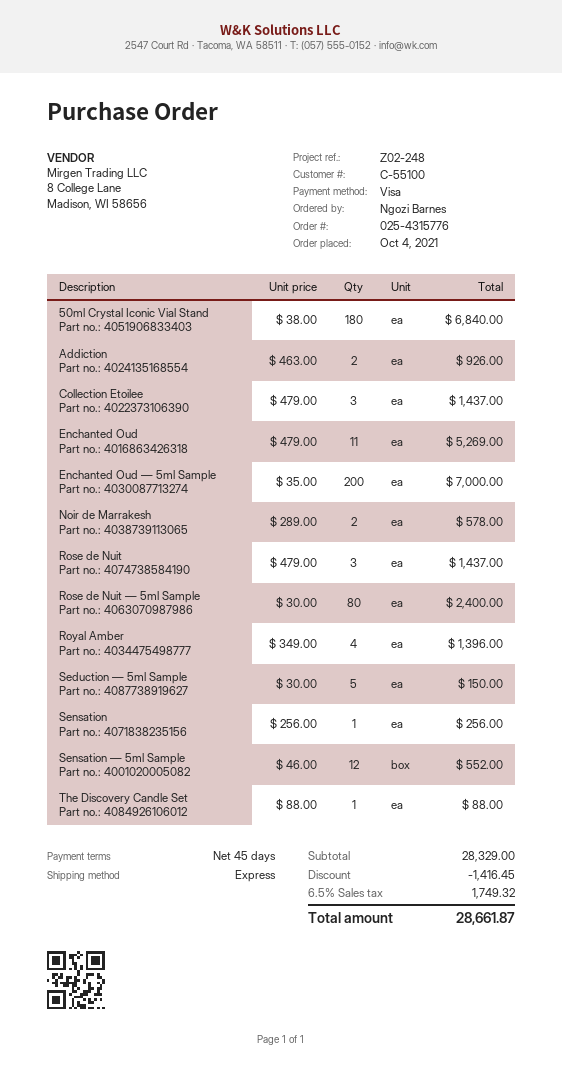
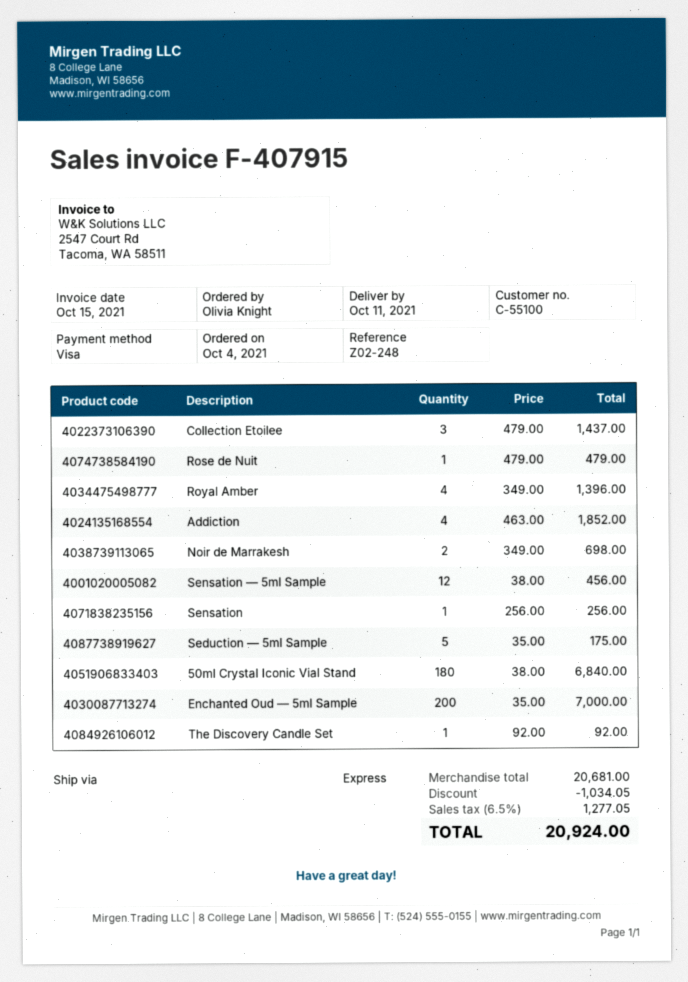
ordered by: Ngozi Barnes -> Olivia Knight
Addiction: 2 x 463.00 = 926.00 -> 4 x 463.00 = 1852.00
Enchanted Oud: 11 x 479.00 = 5269.00 -> none
Noir de Marrakesh: 2 x 289.00 = 578.00 -> 2 x 349.00 = 698.00
Rose de Nuit: 3 x 479.00 = 1437.00 -> 1 x 479.00 = 479.00
Rose de Nuit — 5ml Sample: 80 x 30.00 = 2400.00 -> none
Seduction — 5ml Sample: 5 x 30.00 = 150.00 -> 5 x 35.00 = 175.00
Sensation — 5ml Sample: 12 x 46.00 = 552.00 -> 12 x 38.00 = 456.00
The Discovery Candle Set: 1 x 88.00 = 88.00 -> 1 x 92.00 = 92.00
subtotal: 28329.00 -> 20681.00
discount: 1416.45 -> 1034.05
tax: 6.5% = 1749.32 -> 6.5% = 1277.05
total: 28661.87 -> 20924.00

